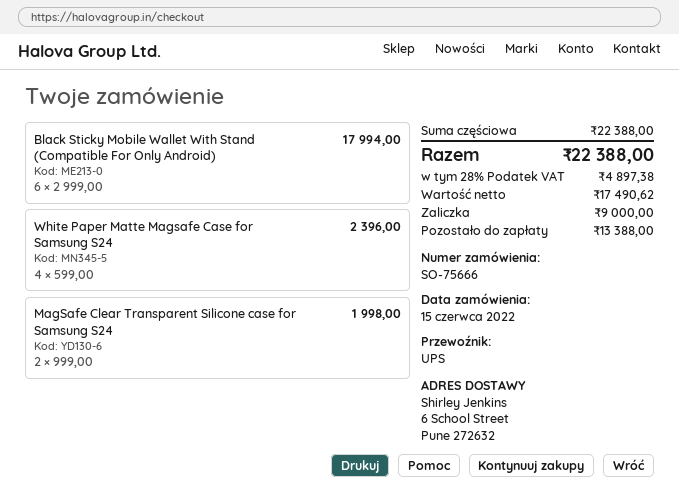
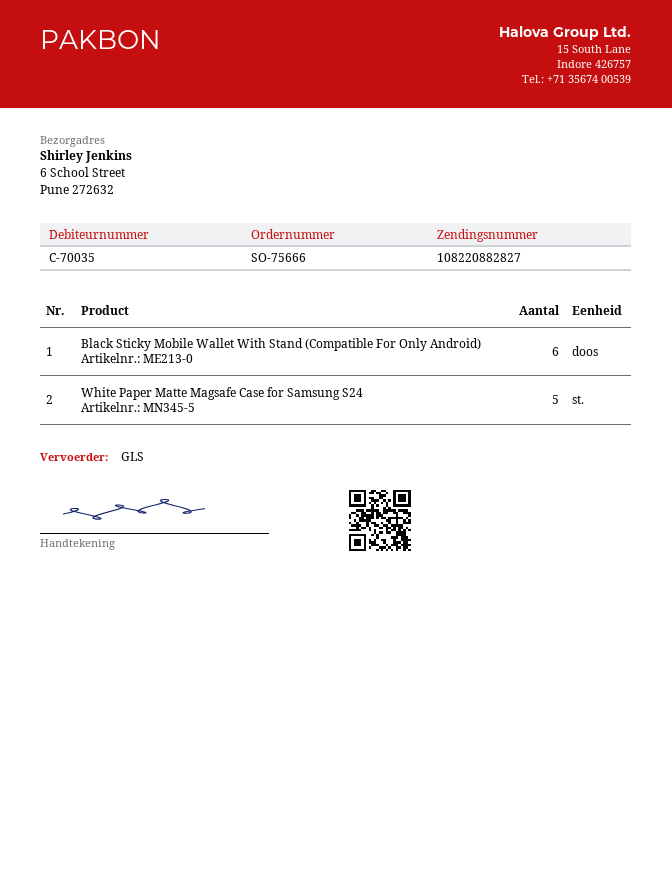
shipping method: UPS -> GLS
White Paper Matte Magsafe Case for Samsung S24: 4 -> 5
MagSafe Clear Transparent Silicone case for Samsung S24: 2 -> none

